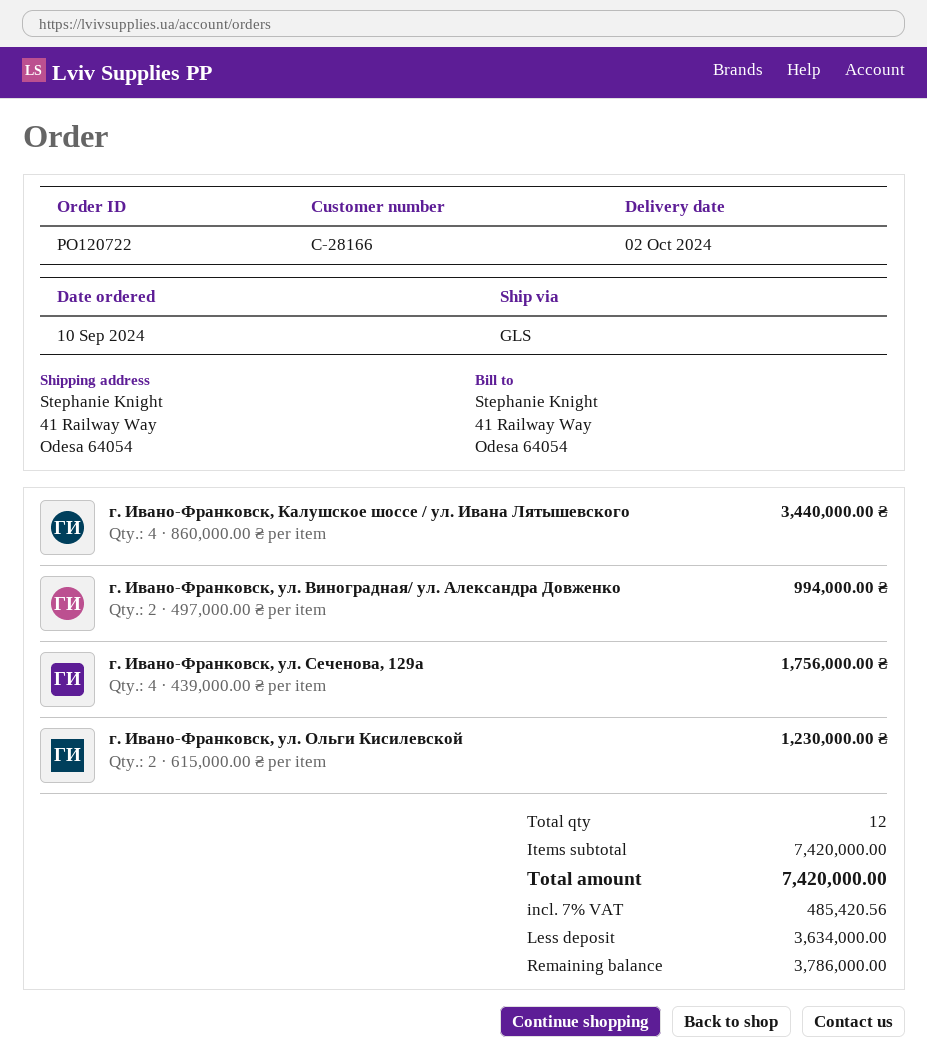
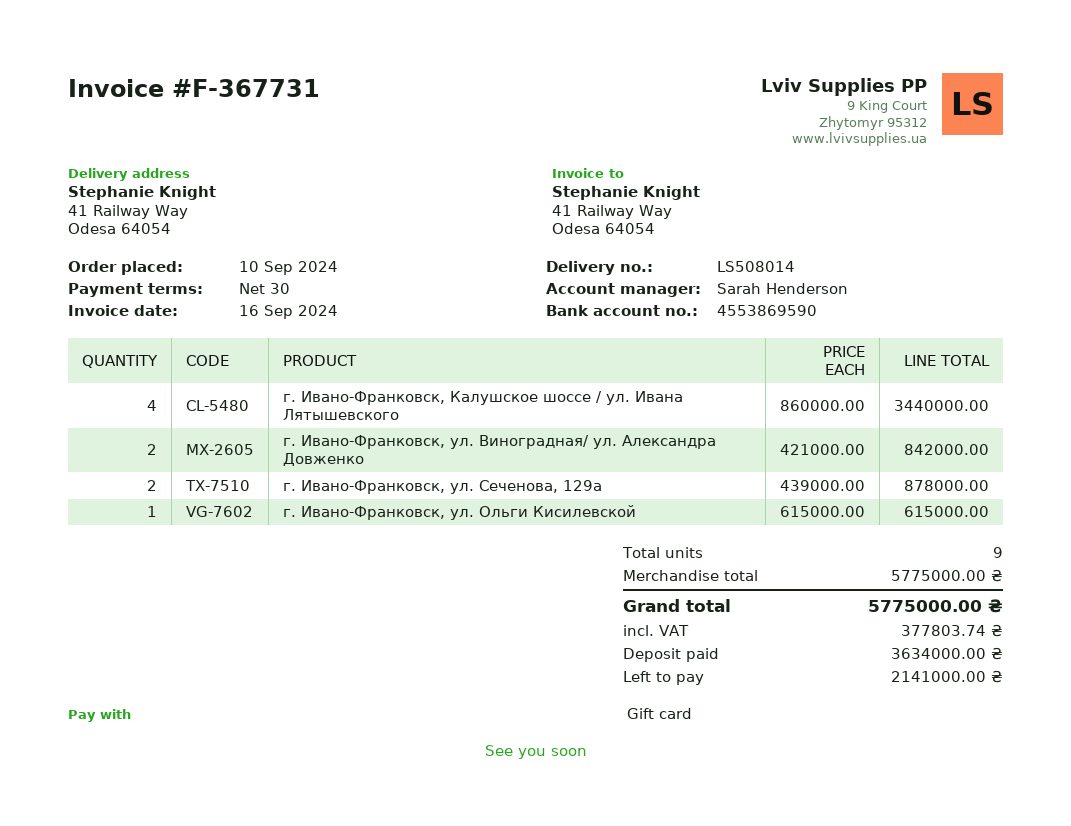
г. Ивано-Франковск, ул. Виноградная/ ул. Александра Довженко: 2 x 497000.00 = 994000.00 -> 2 x 421000.00 = 842000.00
г. Ивано-Франковск, ул. Сеченова, 129а: 4 x 439000.00 = 1756000.00 -> 2 x 439000.00 = 878000.00
г. Ивано-Франковск, ул. Ольги Кисилевской: 2 x 615000.00 = 1230000.00 -> 1 x 615000.00 = 615000.00
total quantity: 12 -> 9
subtotal: 7420000.00 -> 5775000.00
tax: 485420.56 -> 377803.74
total: 7420000.00 -> 5775000.00
balance: 3786000.00 -> 2141000.00

